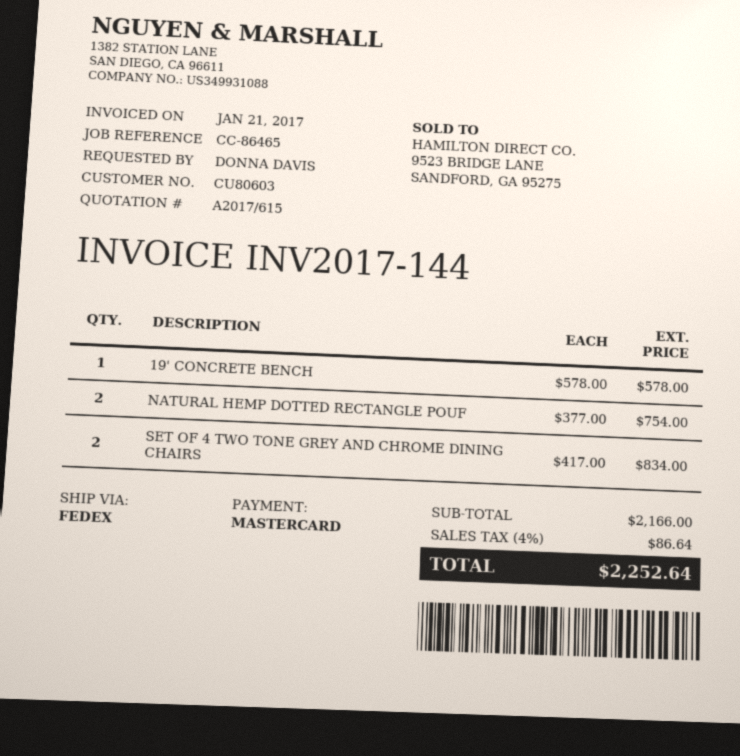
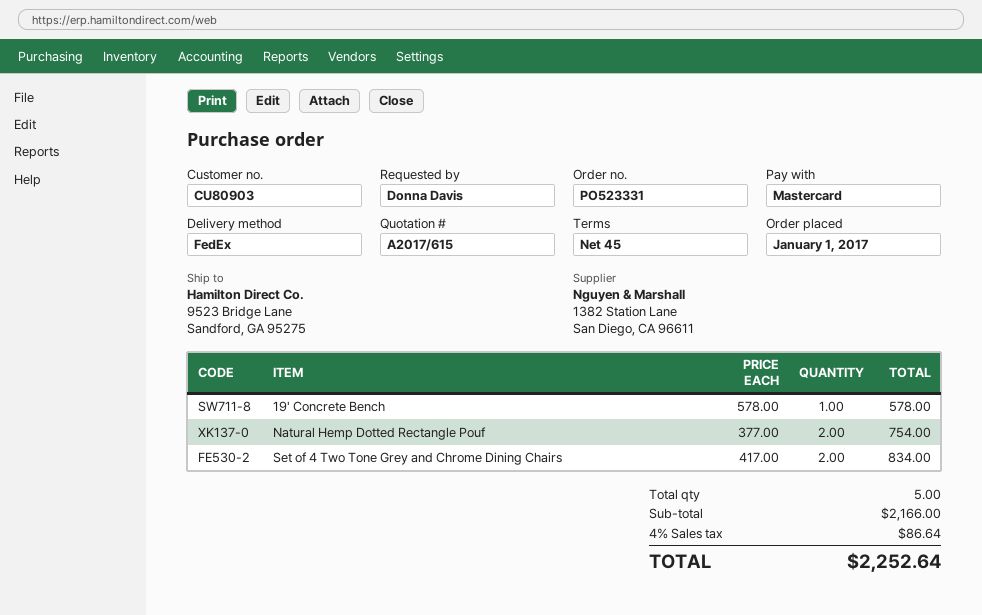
customer number: CU80603 -> CU80903

